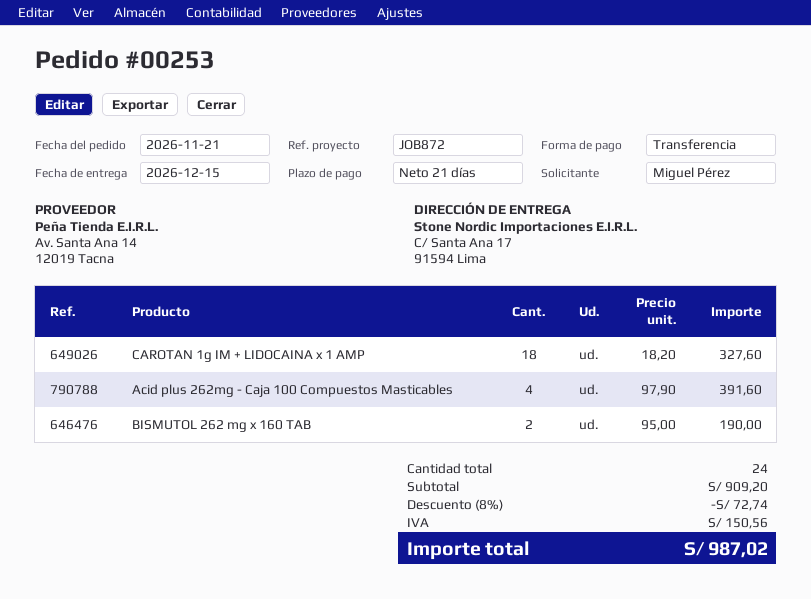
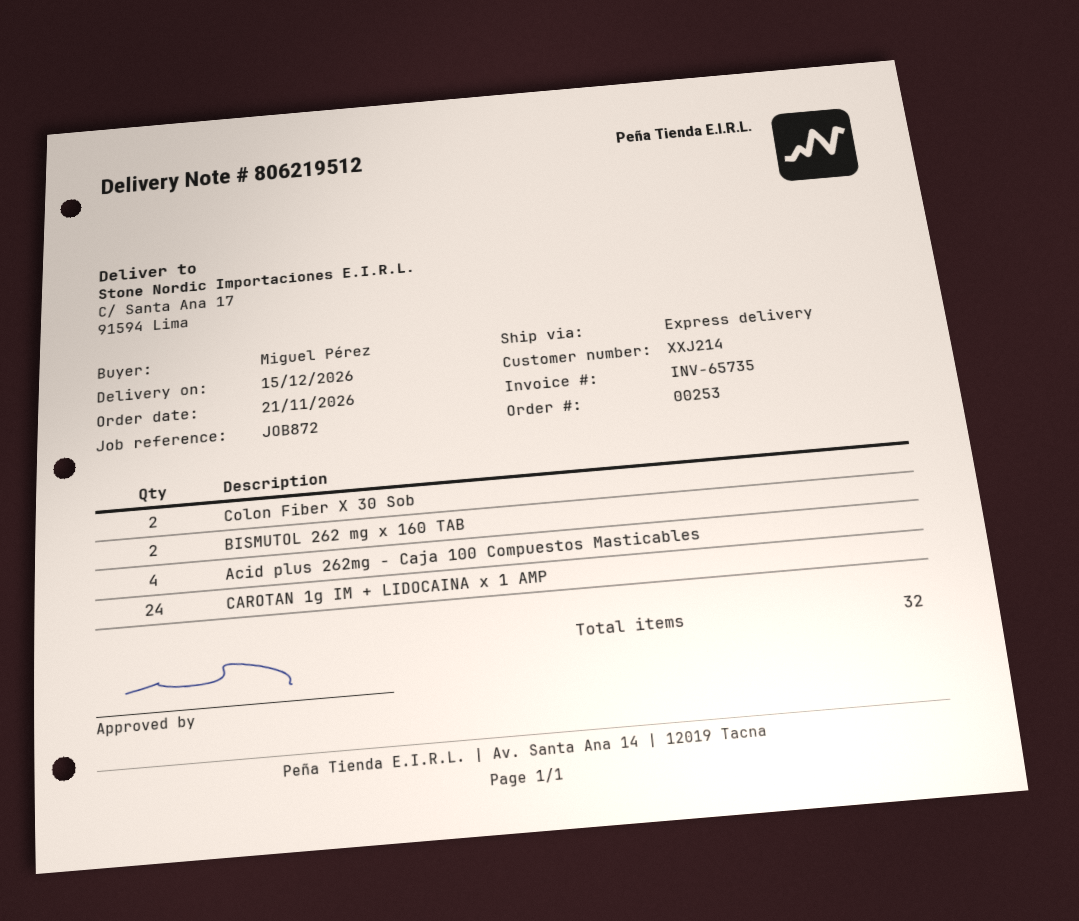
CAROTAN 1g IM + LIDOCAINA x 1 AMP: 18 -> 24
Colon Fiber X 30 Sob: none -> 2
total quantity: 24 -> 32

